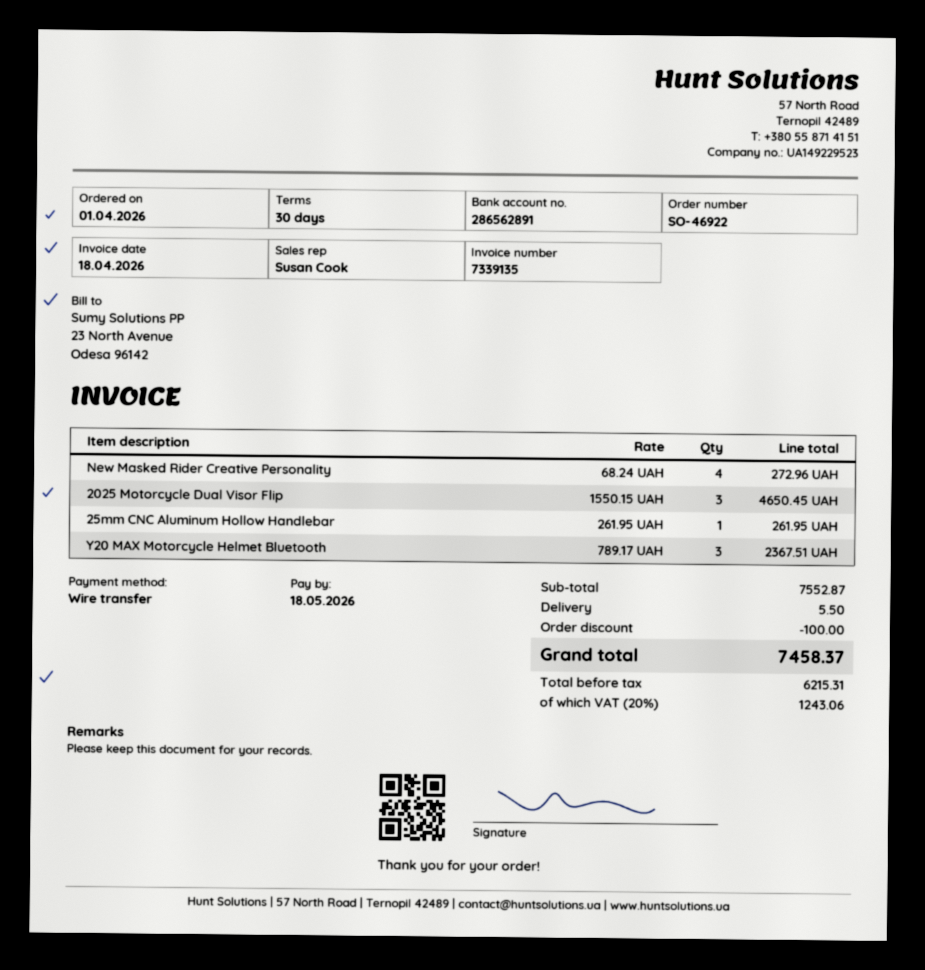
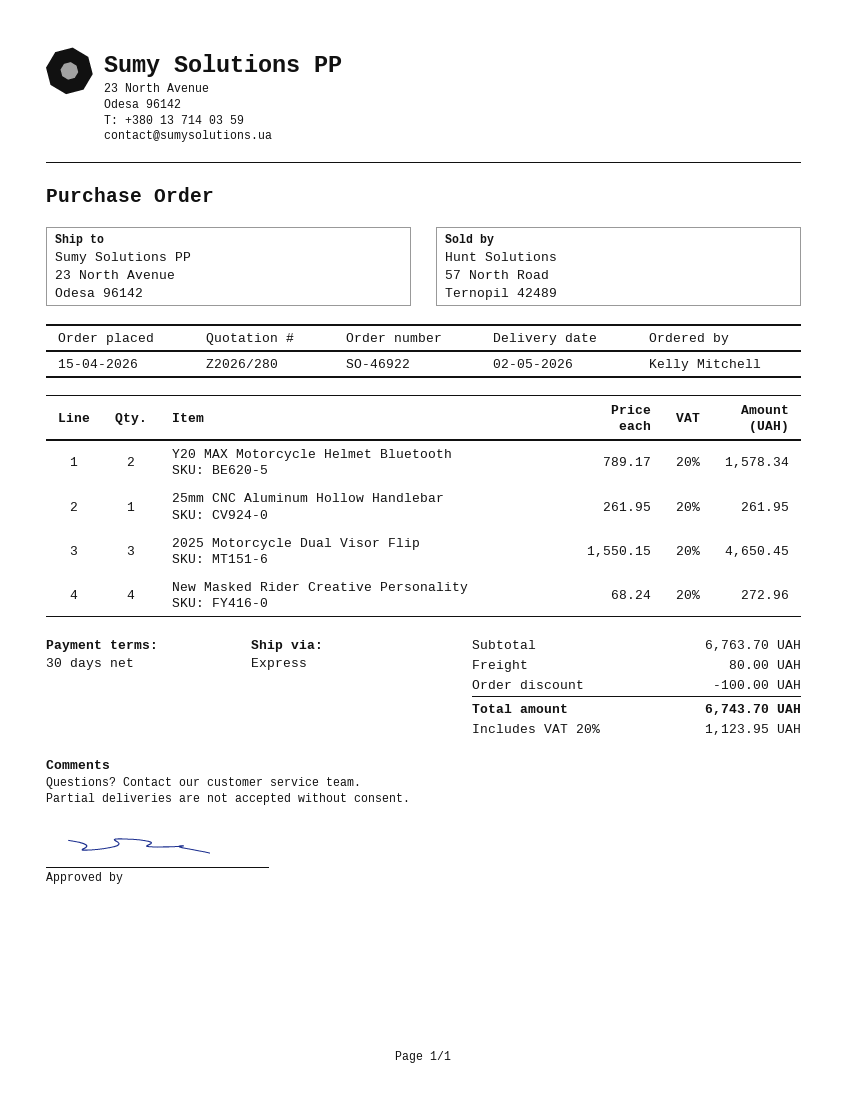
order date: 2026-04-01 -> 2026-04-15
Y20 MAX Motorcycle Helmet Bluetooth: 3 x 789.17 = 2367.51 -> 2 x 789.17 = 1578.34
subtotal: 7552.87 -> 6763.70
shipping: 5.50 -> 80.00
tax: 20% = 1243.06 -> 20% = 1123.95
total: 7458.37 -> 6743.70

